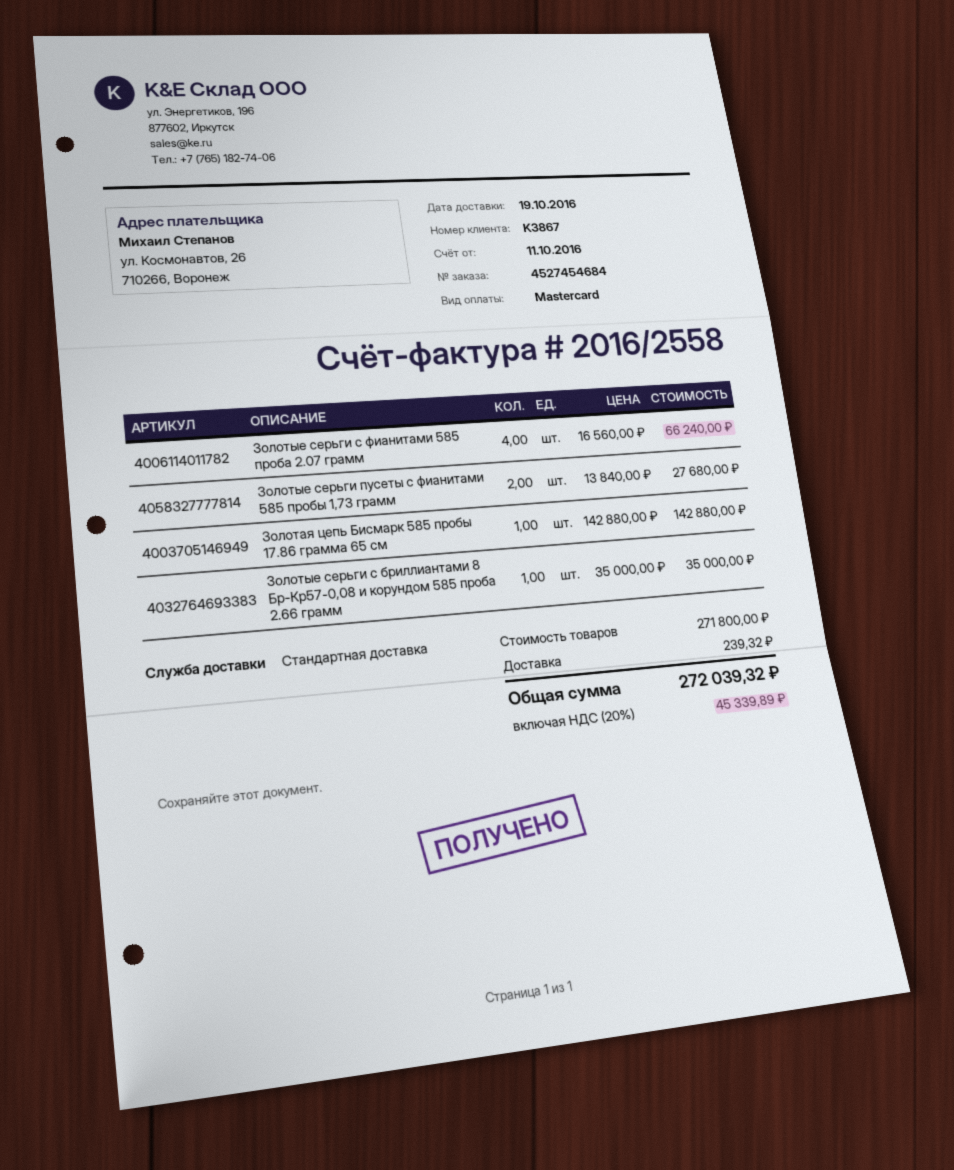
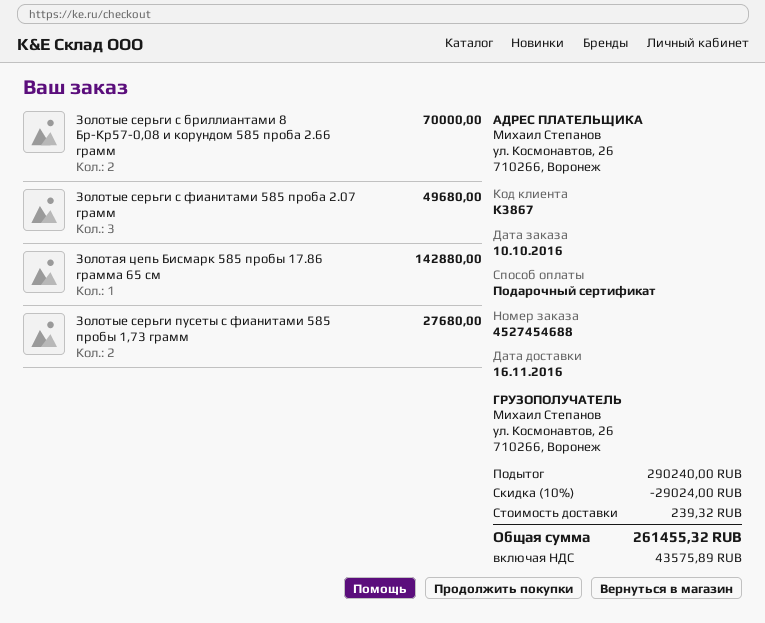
order number: 4527454684 -> 4527454688
delivery date: 2016-10-19 -> 2016-11-16
payment method: Mastercard -> gift card
Золотые серьги с фианитами 585 проба 2.07 грамм: 4 for 66240.00 -> 3 for 49680.00
Золотые серьги с бриллиантами 8 Бр-Кр57-0,08 и корундом 585 проба 2.66 грамм: 1 for 35000.00 -> 2 for 70000.00
subtotal: 271800.00 -> 290240.00
discount: none -> 10% = 29024.00
tax: 45339.89 -> 43575.89
total: 272039.32 -> 261455.32

